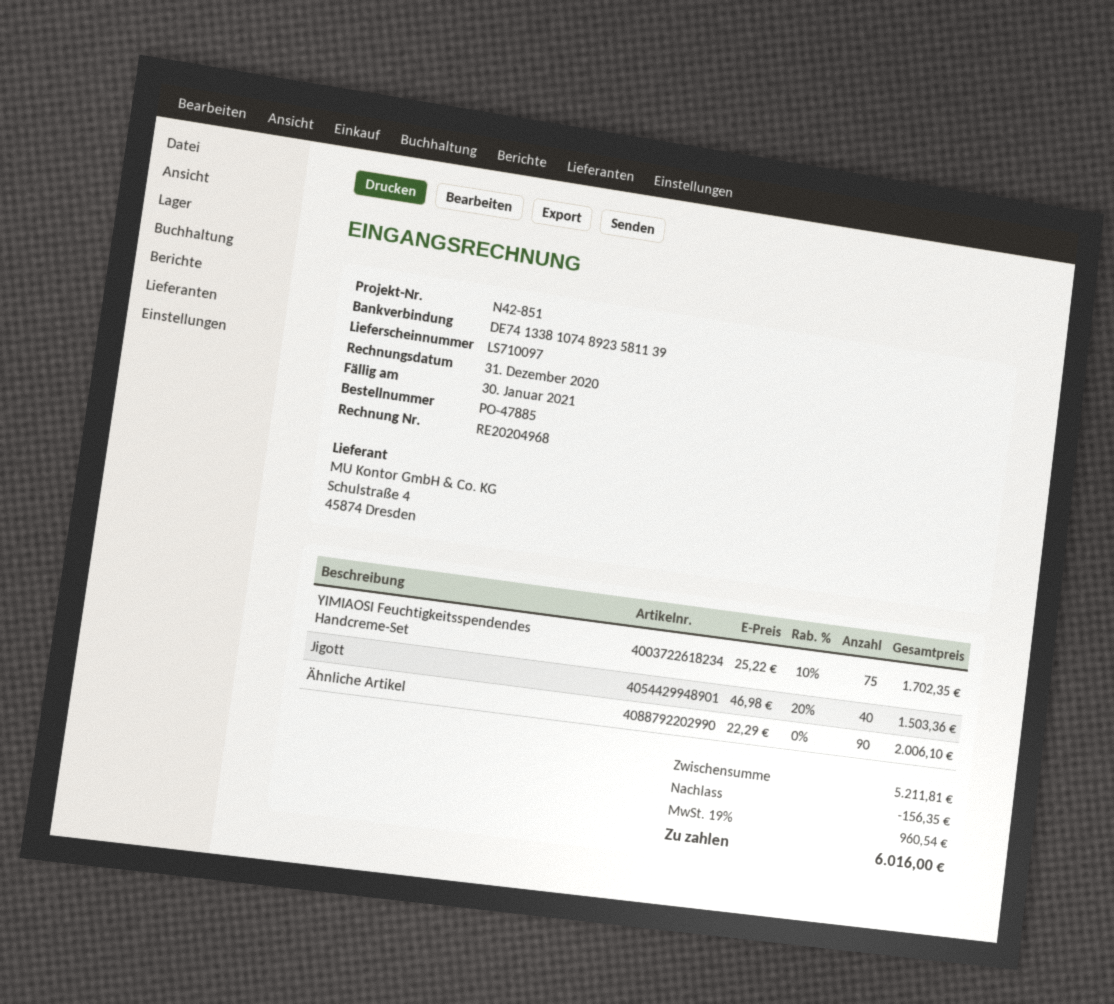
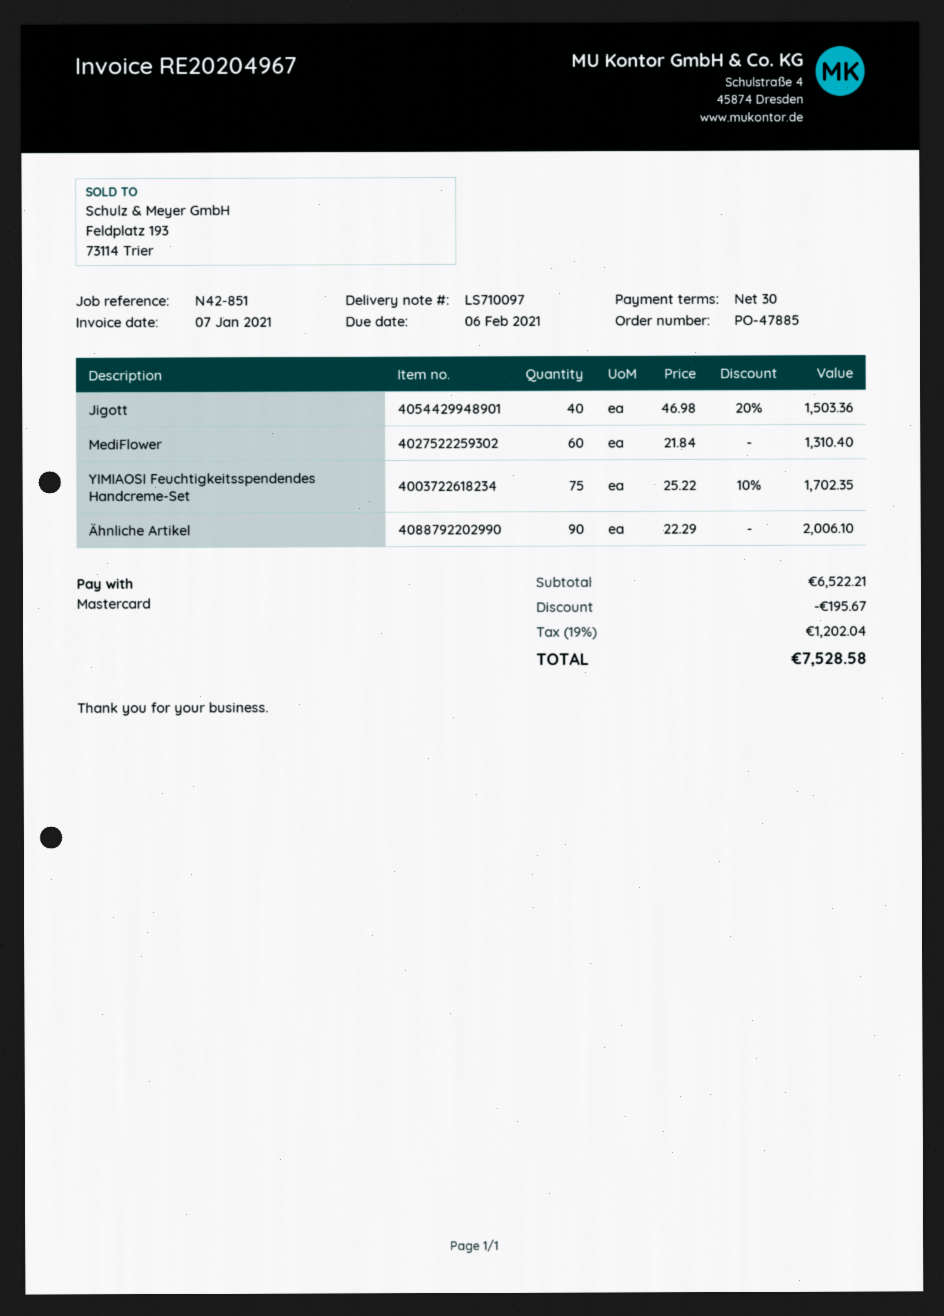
invoice number: RE20204968 -> RE20204967
invoice date: 2020-12-31 -> 2021-01-07
due date: 2021-01-30 -> 2021-02-06
MediFlower: none -> 60 x 21.84 = 1310.40
subtotal: 5211.81 -> 6522.21
discount: 156.35 -> 195.67
tax: 19% = 960.54 -> 19% = 1202.04
total: 6016.00 -> 7528.58

